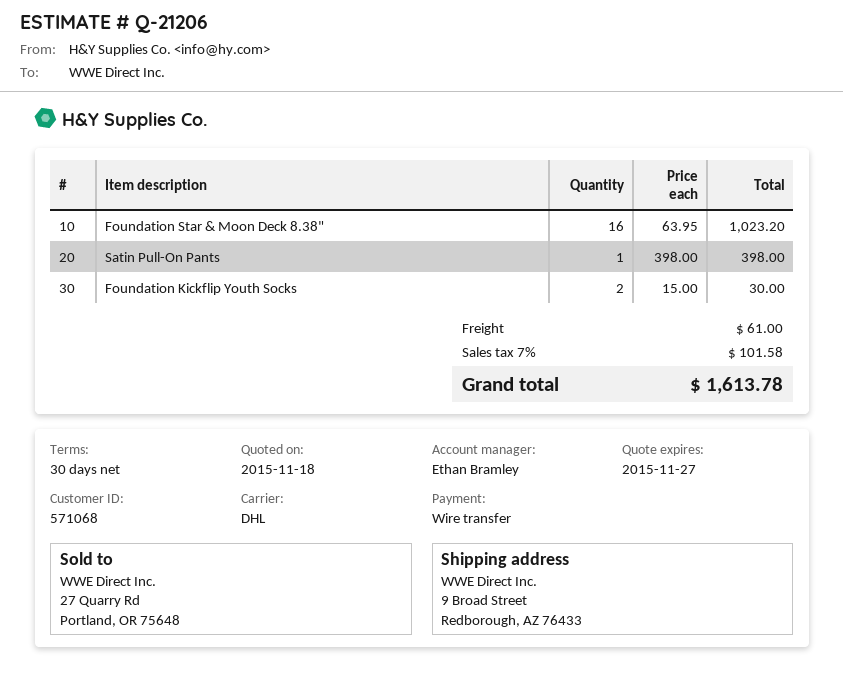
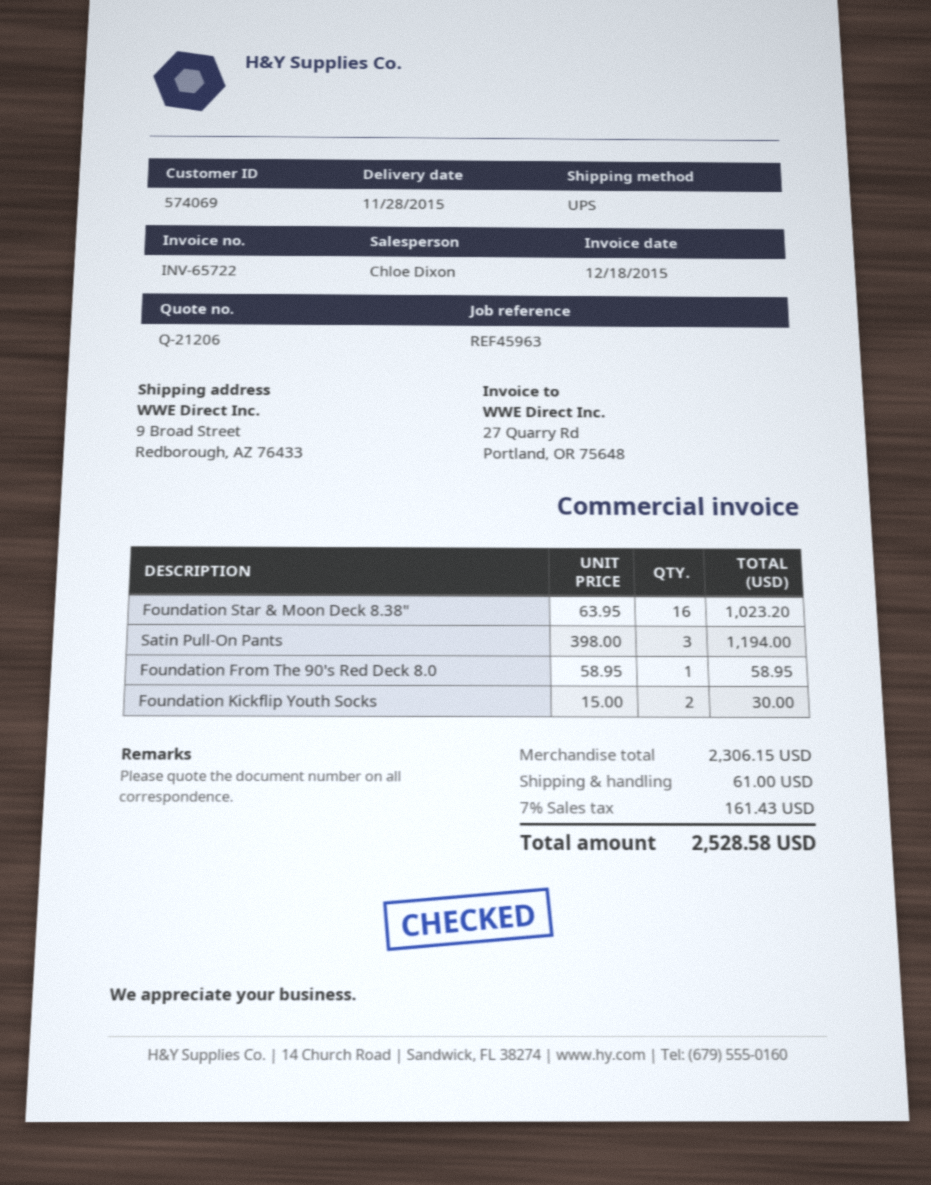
customer number: 571068 -> 574069
sales rep: Ethan Bramley -> Chloe Dixon
shipping method: DHL -> UPS
Satin Pull-On Pants: 1 x 398.00 = 398.00 -> 3 x 398.00 = 1194.00
Foundation From The 90's Red Deck 8.0: none -> 1 x 58.95 = 58.95
tax: 7% = 101.58 -> 7% = 161.43
total: 1613.78 -> 2528.58

